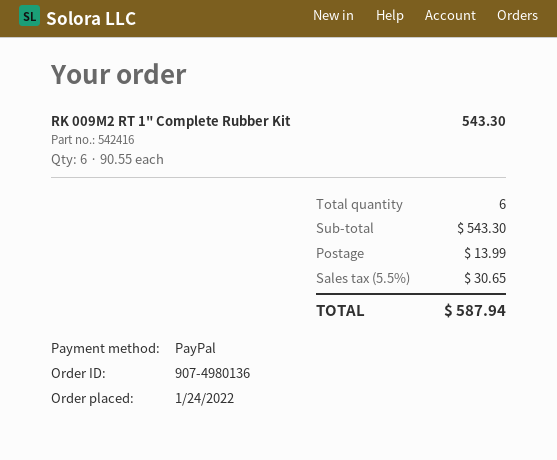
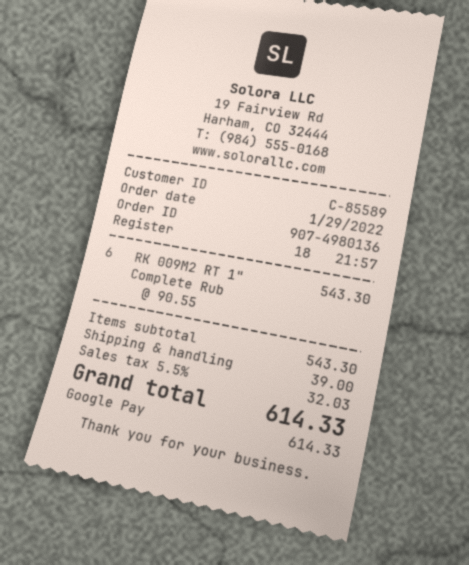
order date: 2022-01-24 -> 2022-01-29
payment method: PayPal -> Google Pay
shipping: 13.99 -> 39.00
tax: 5.5% = 30.65 -> 5.5% = 32.03
total: 587.94 -> 614.33

